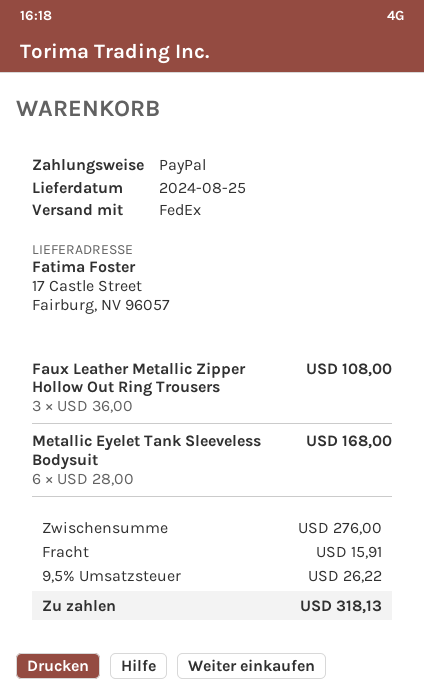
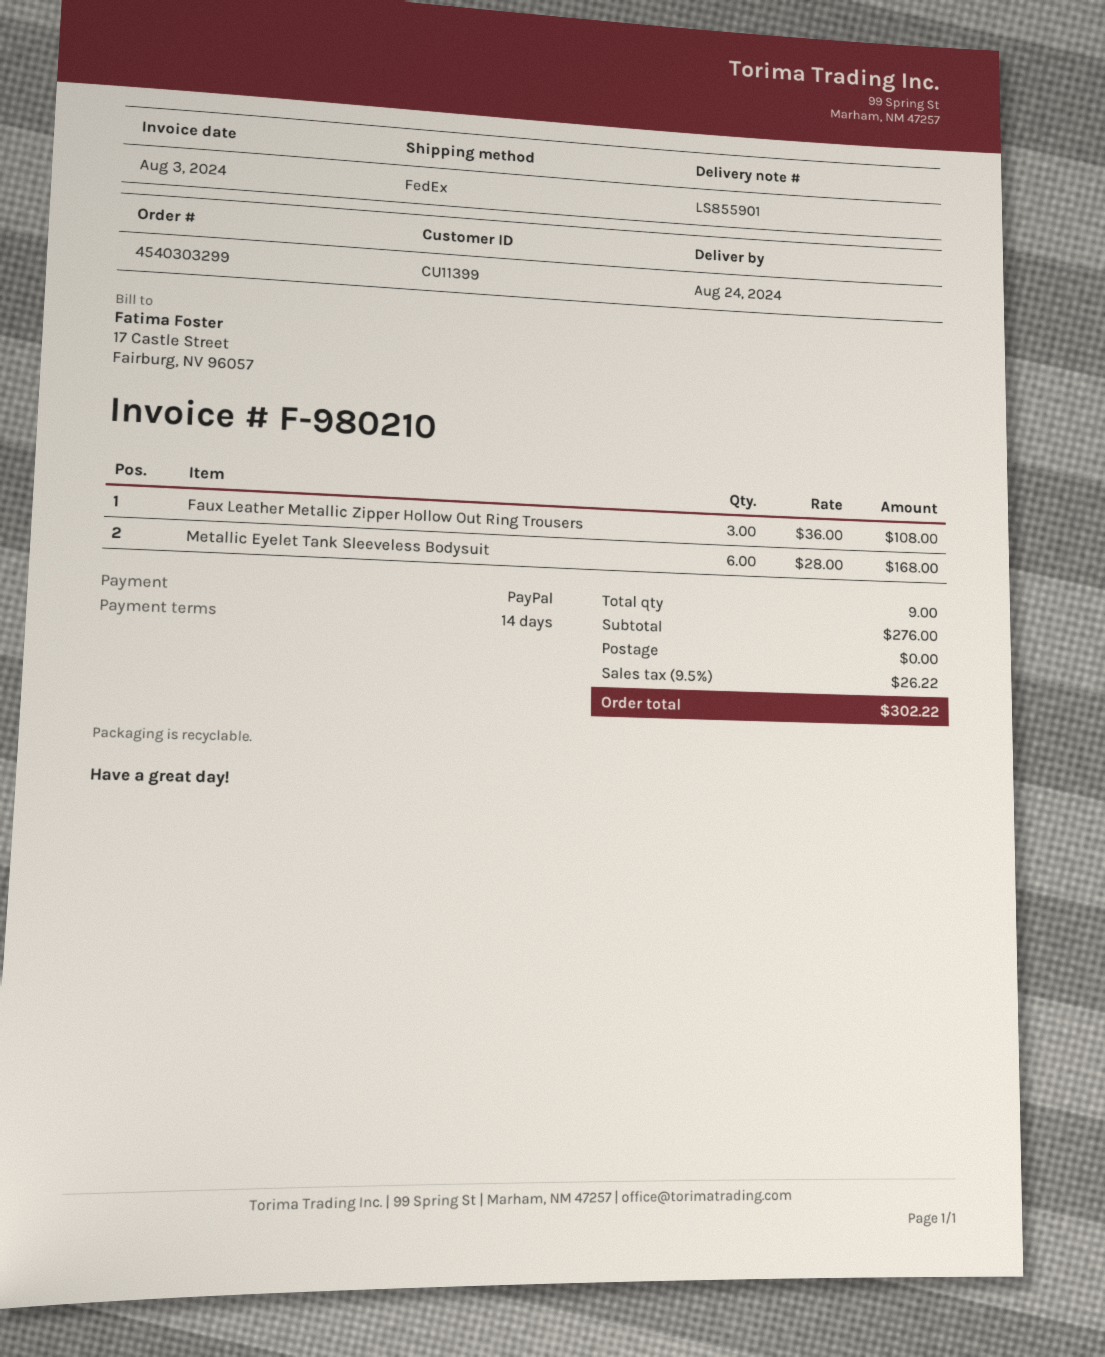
delivery date: 2024-08-25 -> 2024-08-24
shipping: 15.91 -> 0.00
total: 318.13 -> 302.22

